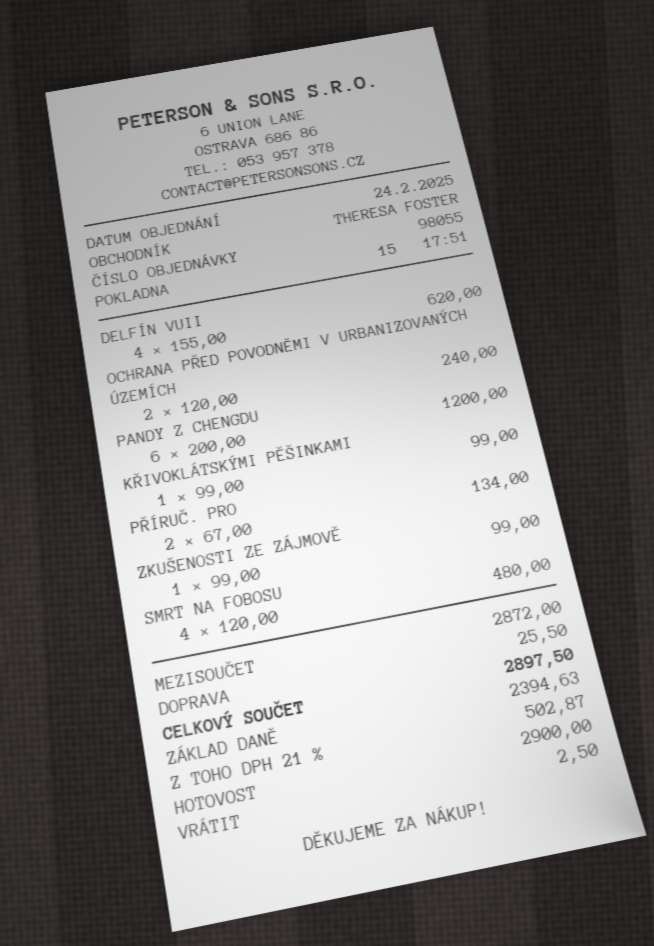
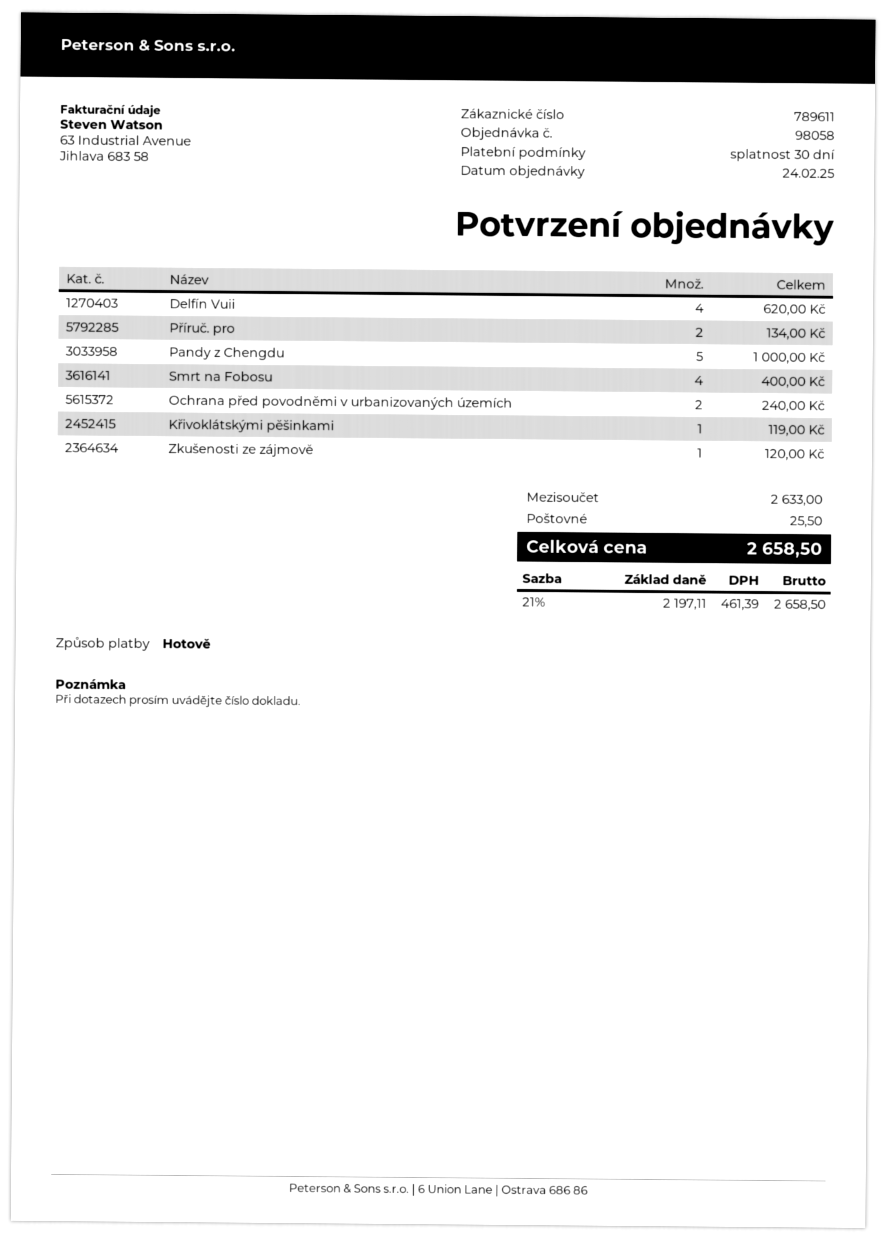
order number: 98055 -> 98058
PANDY Z CHENGDU: 6 for 1200.00 -> 5 for 1000.00
KŘIVOKLÁTSKÝMI PĚŠINKAMI: 1 for 99.00 -> 1 for 119.00
ZKUŠENOSTI ZE ZÁJMOVĚ: 1 for 99.00 -> 1 for 120.00
SMRT NA FOBOSU: 4 for 480.00 -> 4 for 400.00
subtotal: 2872.00 -> 2633.00
net: 2394.63 -> 2197.11
tax: 21% = 502.87 -> 21% = 461.39
total: 2897.50 -> 2658.50

